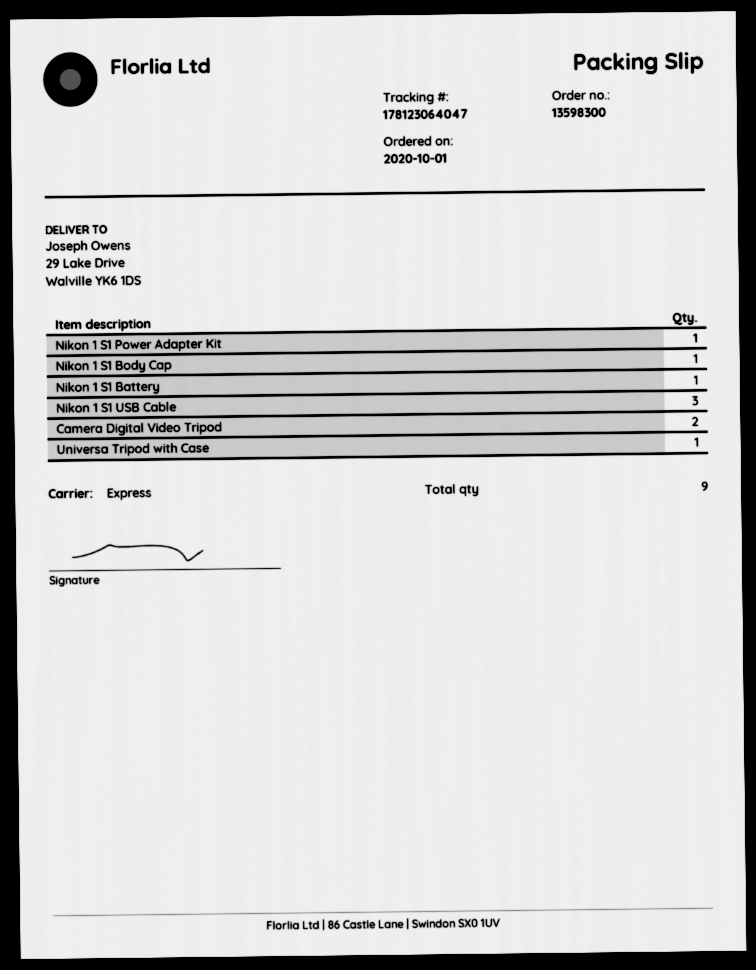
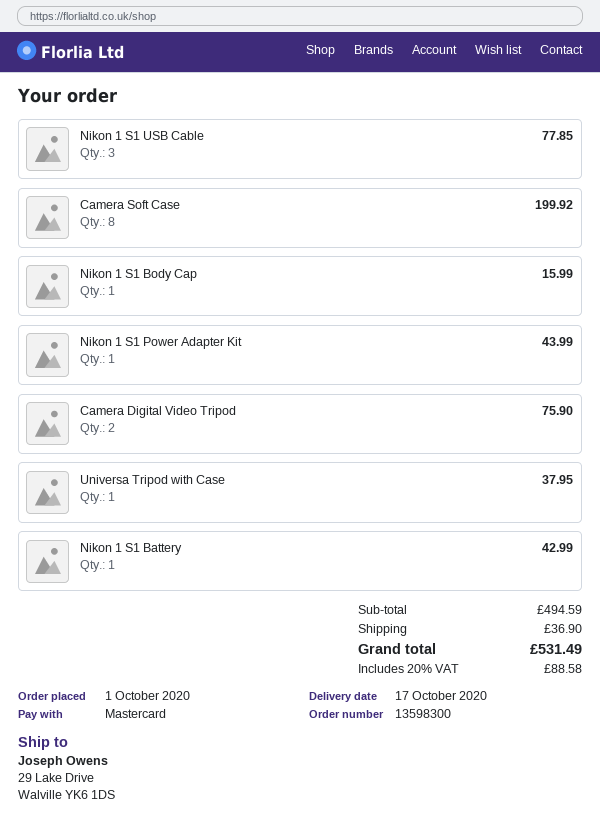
Camera Soft Case: none -> 8

